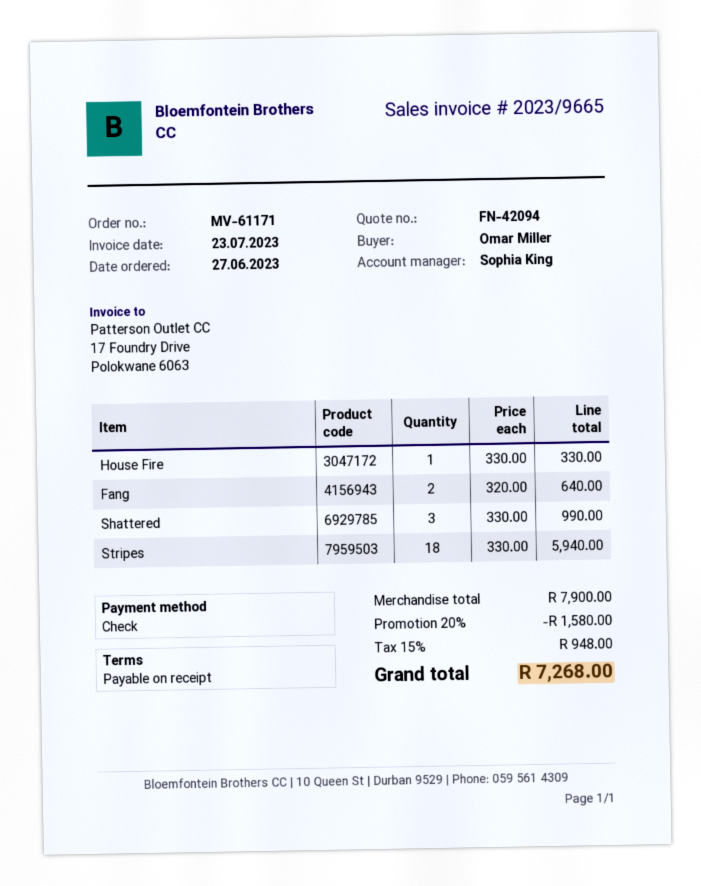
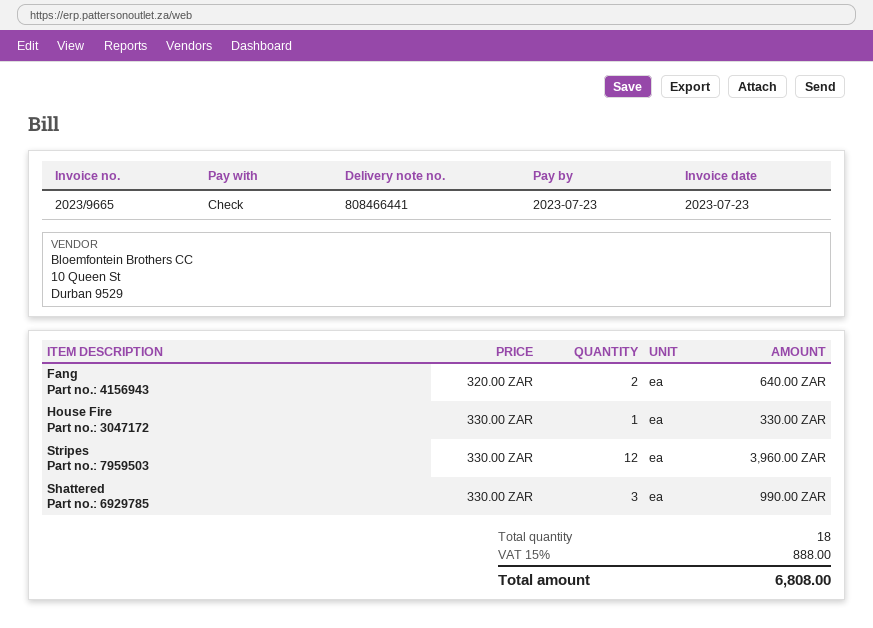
Stripes: 18 x 330.00 = 5940.00 -> 12 x 330.00 = 3960.00
discount: 20% = 1580.00 -> none
tax: 15% = 948.00 -> 15% = 888.00
total: 7268.00 -> 6808.00

